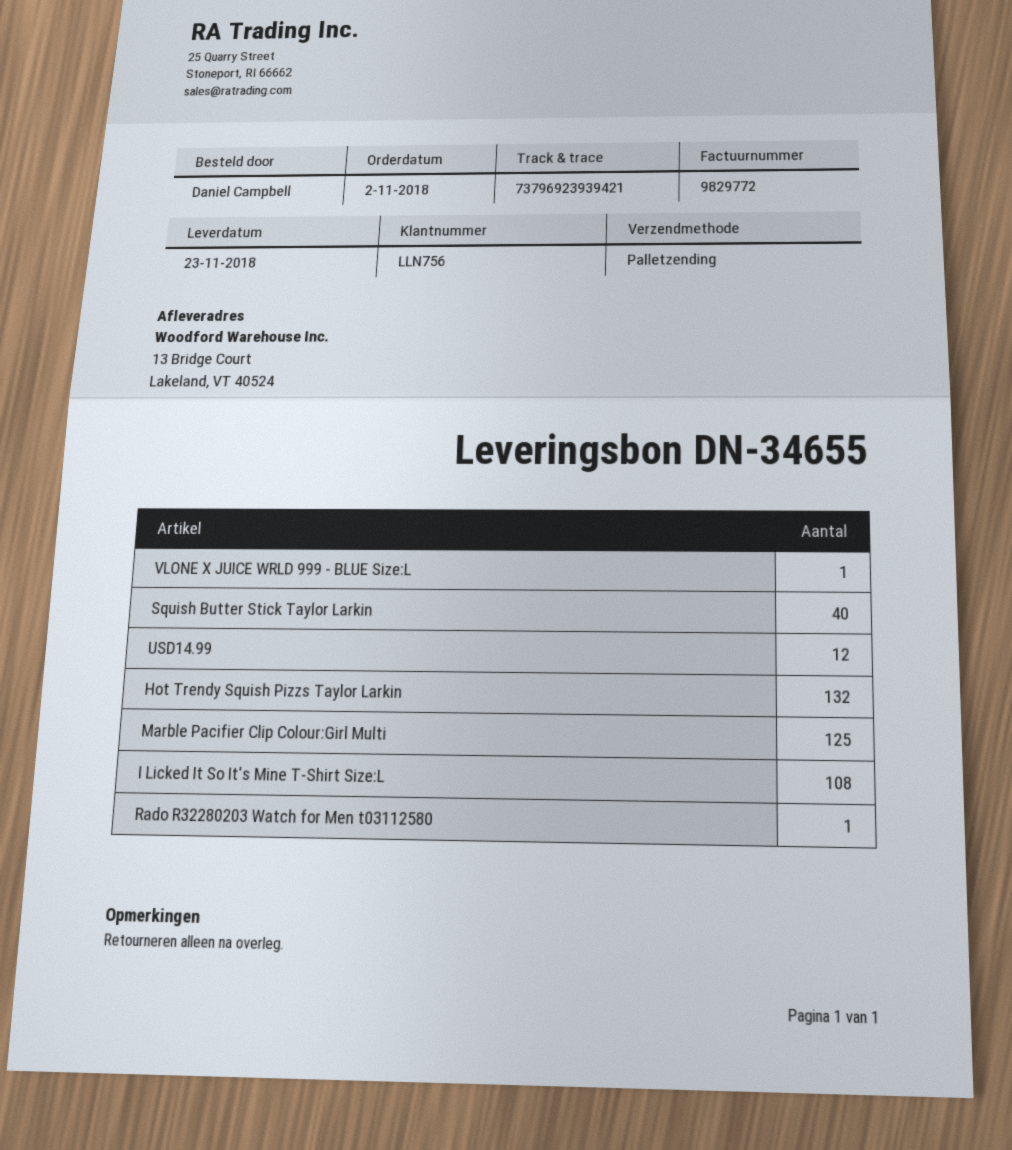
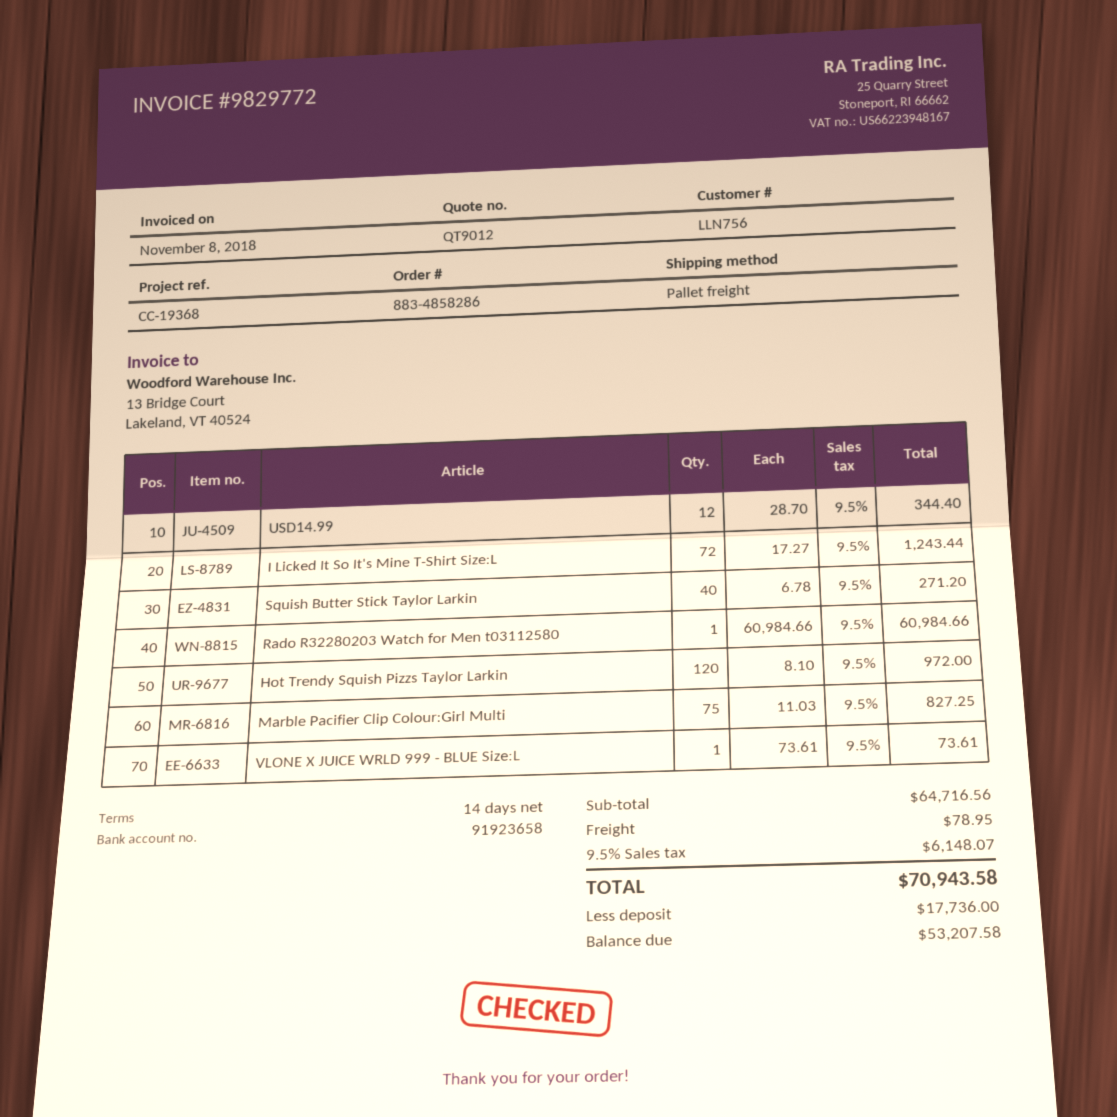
Hot Trendy Squish Pizzs Taylor Larkin: 132 -> 120
Marble Pacifier Clip Colour:Girl Multi: 125 -> 75
I Licked It So It's Mine T-Shirt Size:L: 108 -> 72

